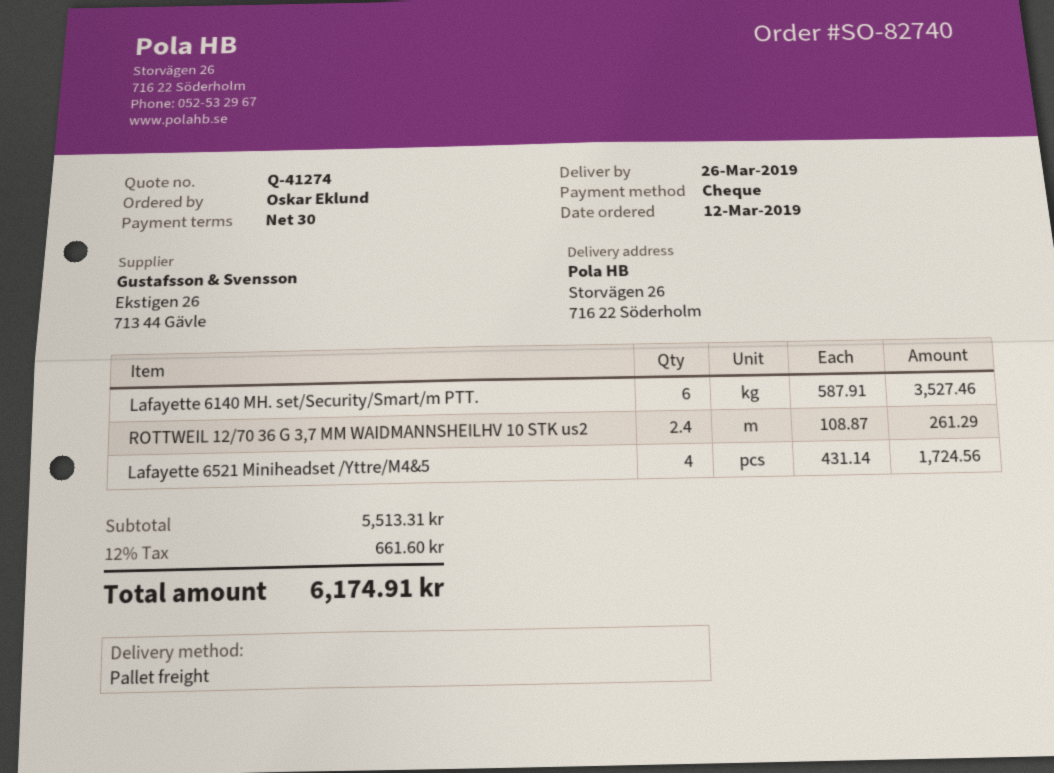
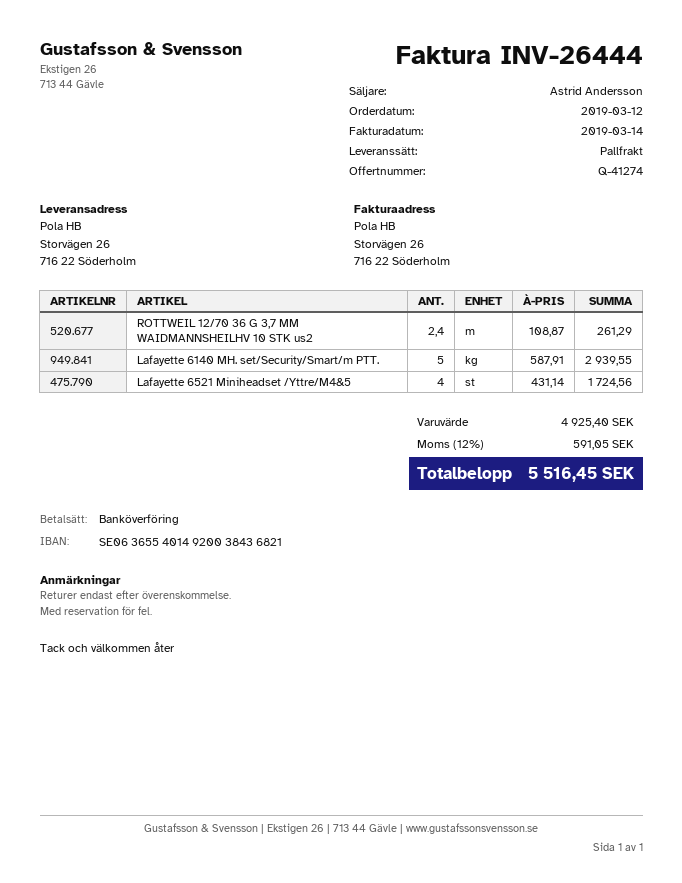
payment method: cheque -> bank transfer
Lafayette 6140 MH. set/Security/Smart/m PTT.: 6 x 587.91 = 3527.46 -> 5 x 587.91 = 2939.55
subtotal: 5513.31 -> 4925.40
tax: 12% = 661.60 -> 12% = 591.05
total: 6174.91 -> 5516.45

